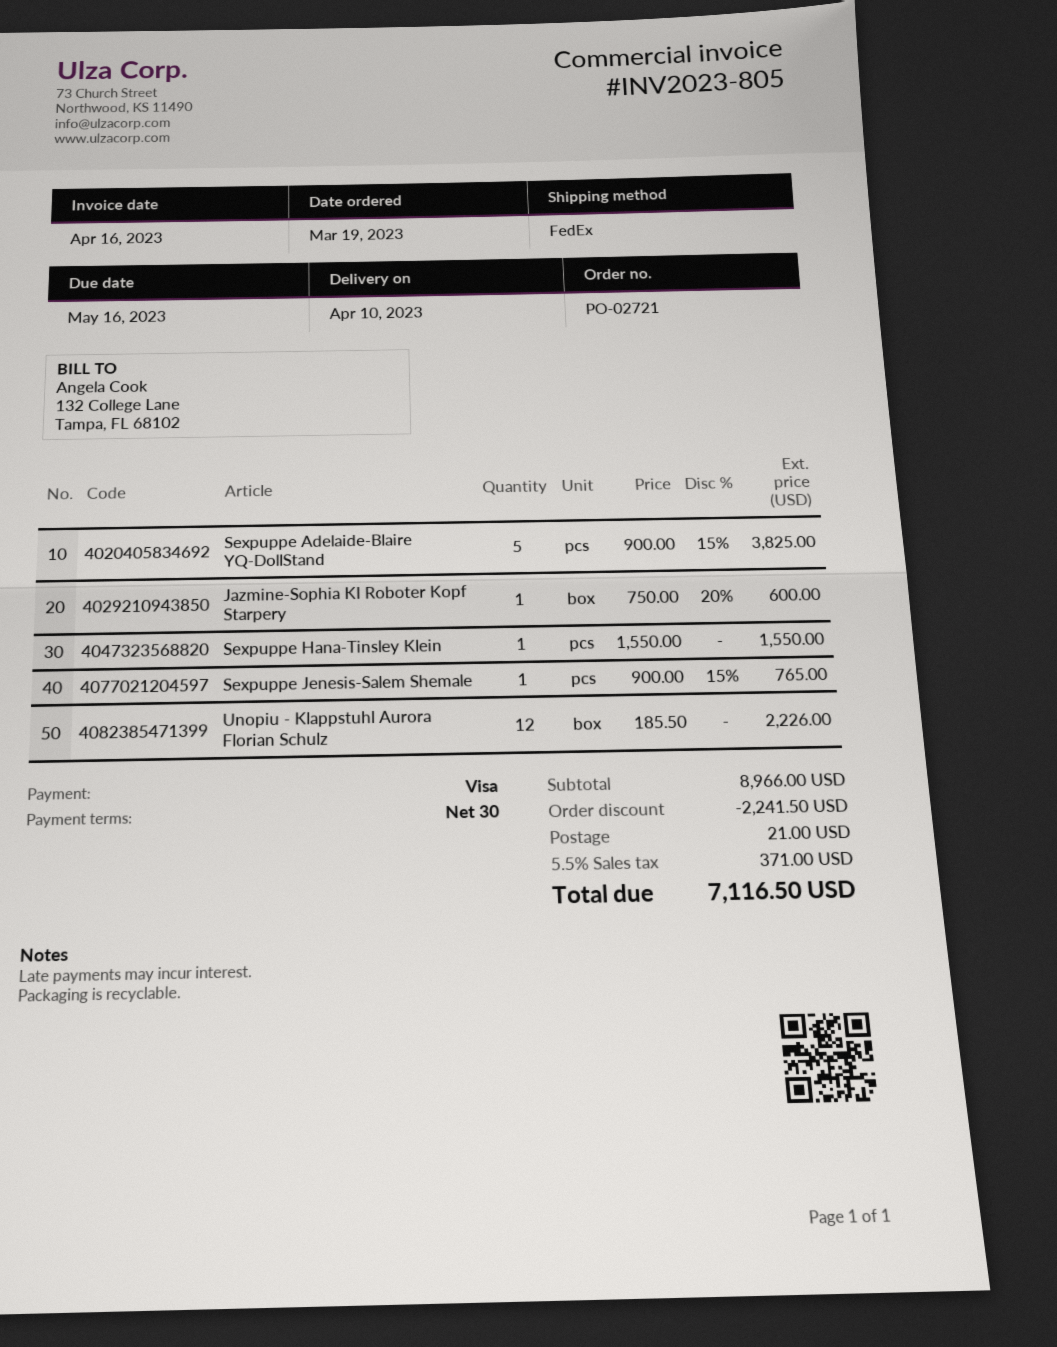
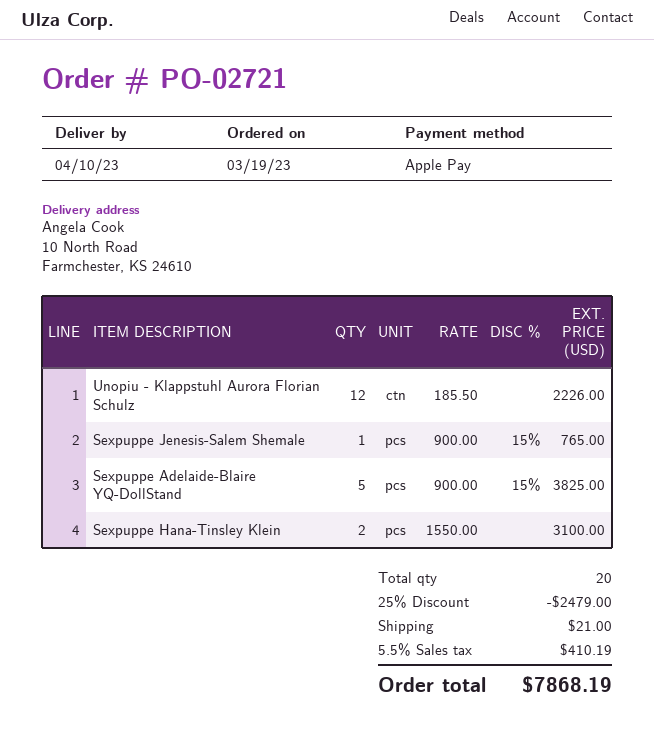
payment method: Visa -> Apple Pay
Jazmine-Sophia KI Roboter Kopf Starpery: 1 x 750.00 - 20% = 600.00 -> none
Sexpuppe Hana-Tinsley Klein: 1 x 1550.00 = 1550.00 -> 2 x 1550.00 = 3100.00
discount: 2241.50 -> 2479.00
tax: 5.5% = 371.00 -> 5.5% = 410.19
total: 7116.50 -> 7868.19

